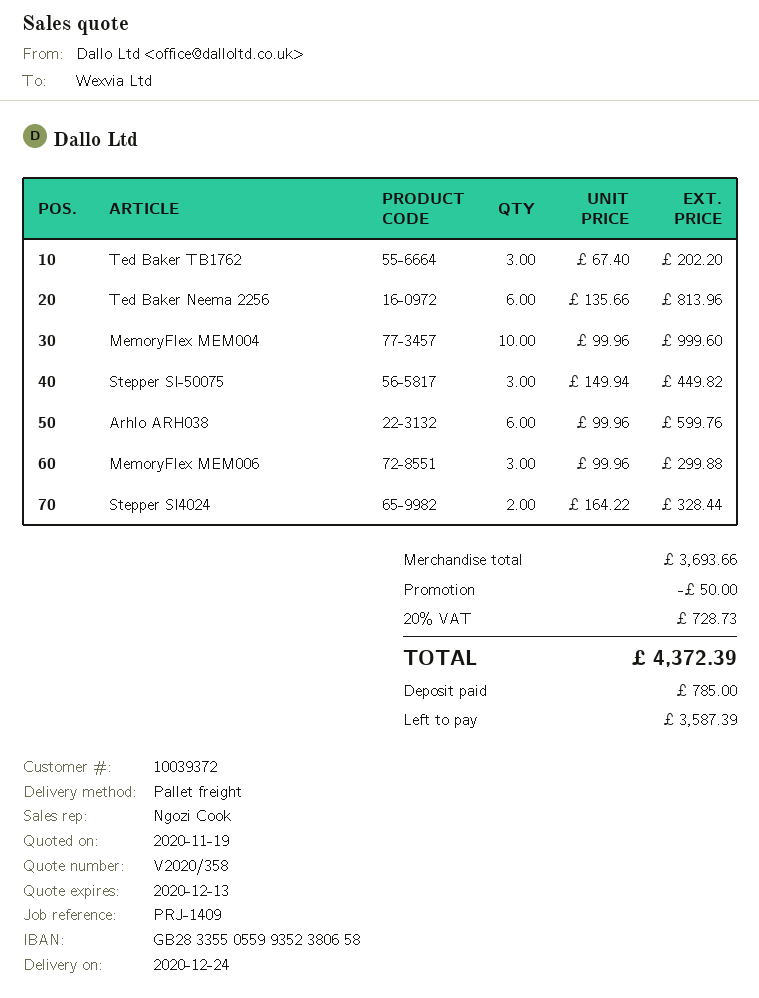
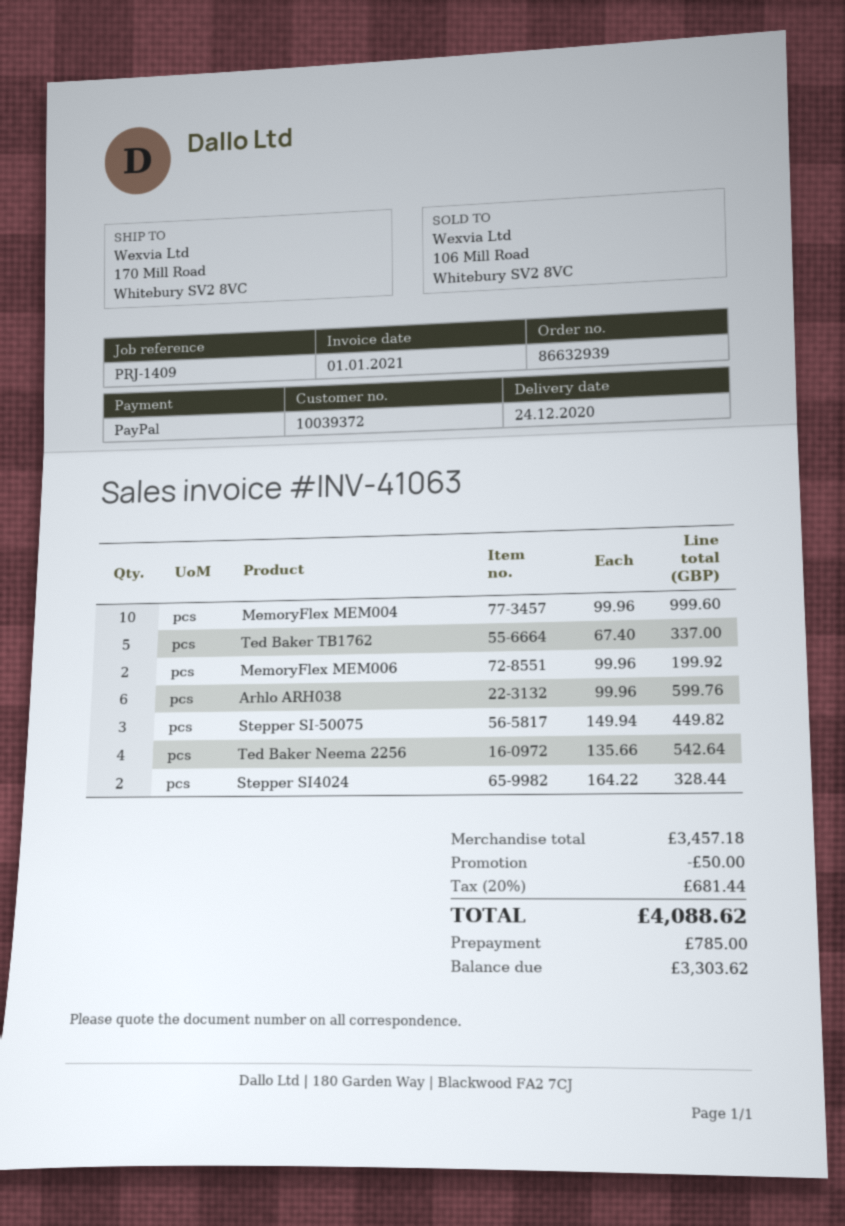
Ted Baker TB1762: 3 x 67.40 = 202.20 -> 5 x 67.40 = 337.00
Ted Baker Neema 2256: 6 x 135.66 = 813.96 -> 4 x 135.66 = 542.64
MemoryFlex MEM006: 3 x 99.96 = 299.88 -> 2 x 99.96 = 199.92
subtotal: 3693.66 -> 3457.18
tax: 20% = 728.73 -> 20% = 681.44
total: 4372.39 -> 4088.62
balance: 3587.39 -> 3303.62

